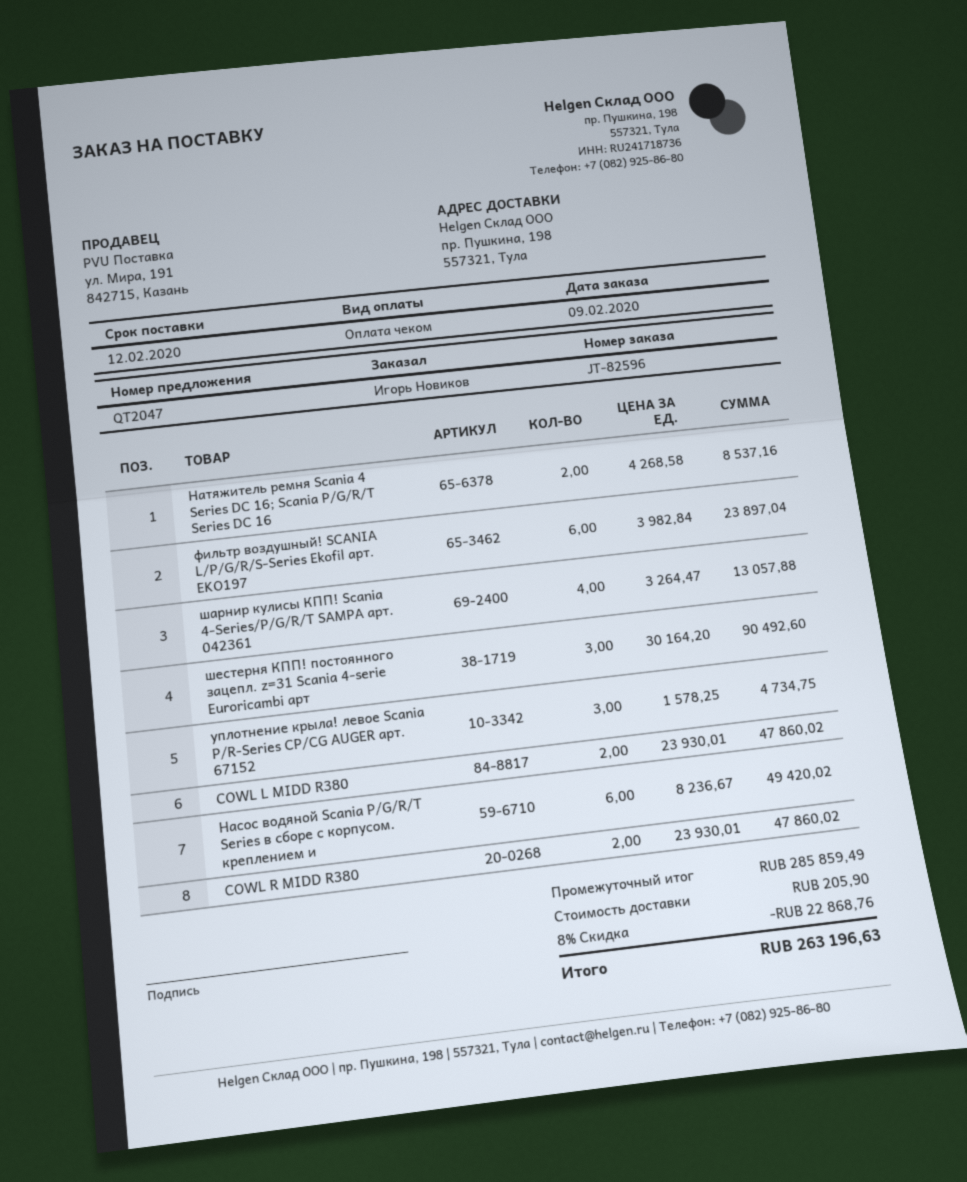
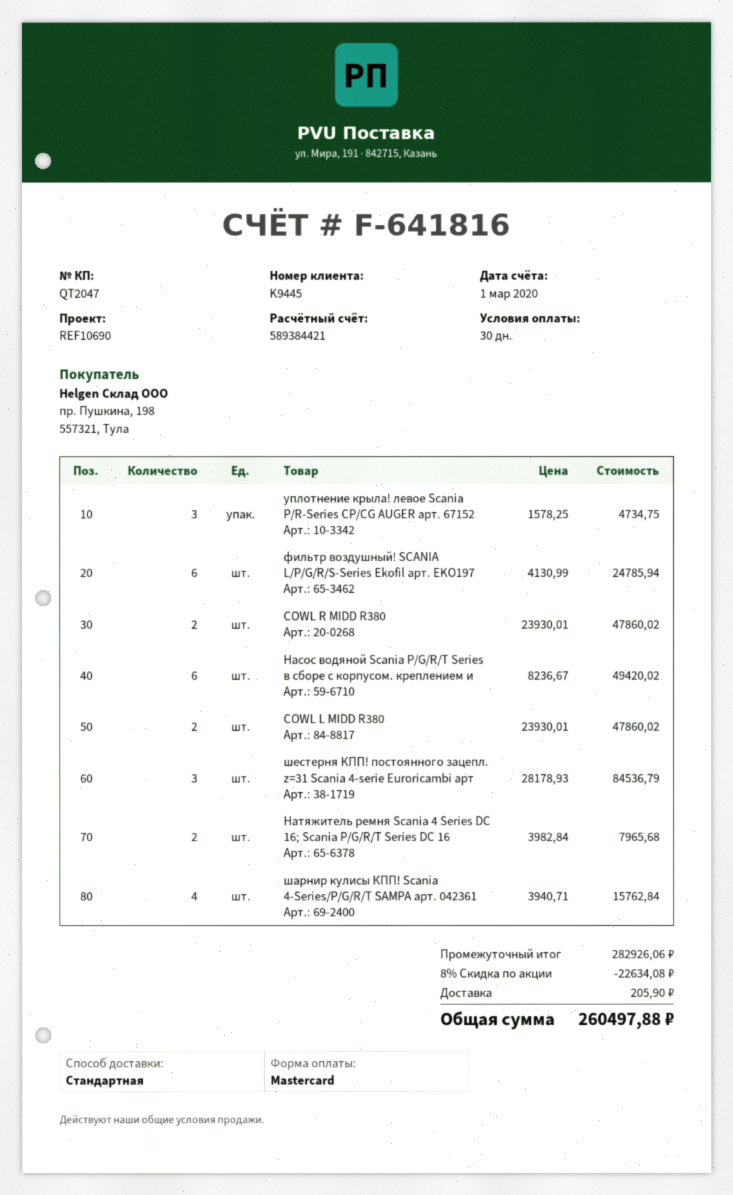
payment method: cheque -> Mastercard
Натяжитель ремня Scania 4 Series DC 16; Scania P/G/R/T Series DC 16: 2 x 4268.58 = 8537.16 -> 2 x 3982.84 = 7965.68
фильтр воздушный! SCANIA L/P/G/R/S-Series Ekofil арт. EKO197: 6 x 3982.84 = 23897.04 -> 6 x 4130.99 = 24785.94
шарнир кулисы КПП! Scania 4-Series/P/G/R/T SAMPA арт. 042361: 4 x 3264.47 = 13057.88 -> 4 x 3940.71 = 15762.84
шестерня КПП! постоянного зацепл. z=31 Scania 4-serie Euroricambi арт: 3 x 30164.20 = 90492.60 -> 3 x 28178.93 = 84536.79
subtotal: 285859.49 -> 282926.06
discount: 8% = 22868.76 -> 8% = 22634.08
total: 263196.63 -> 260497.88

